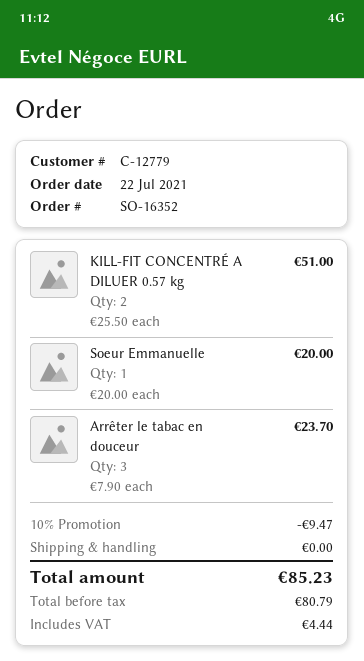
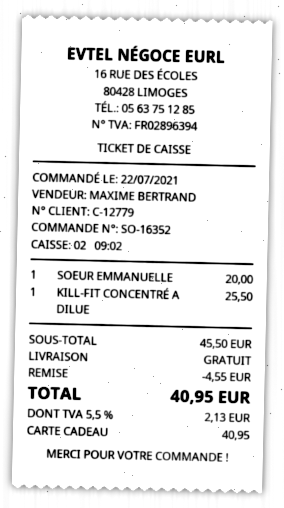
KILL-FIT CONCENTRÉ A DILUER 0.57 kg: 2 for 51.00 -> 1 for 25.50
Arrêter le tabac en douceur: 3 for 23.70 -> none
discount: 9.47 -> 4.55
tax: 4.44 -> 2.13
total: 85.23 -> 40.95

